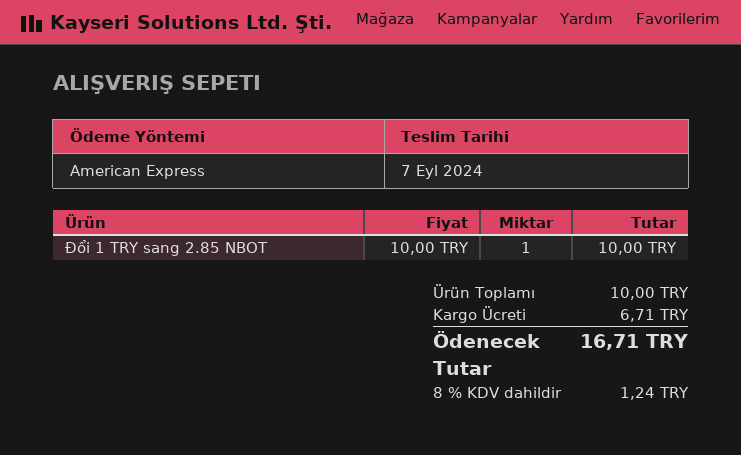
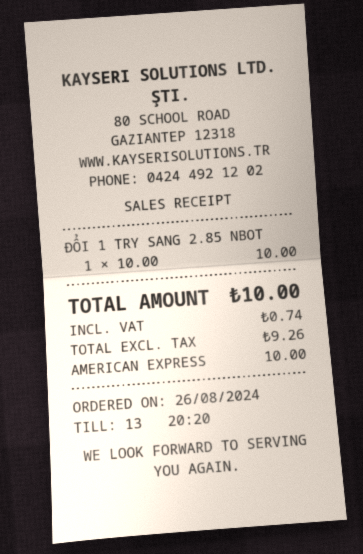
shipping: 6.71 -> none
tax: 1.24 -> 0.74
total: 16.71 -> 10.00

